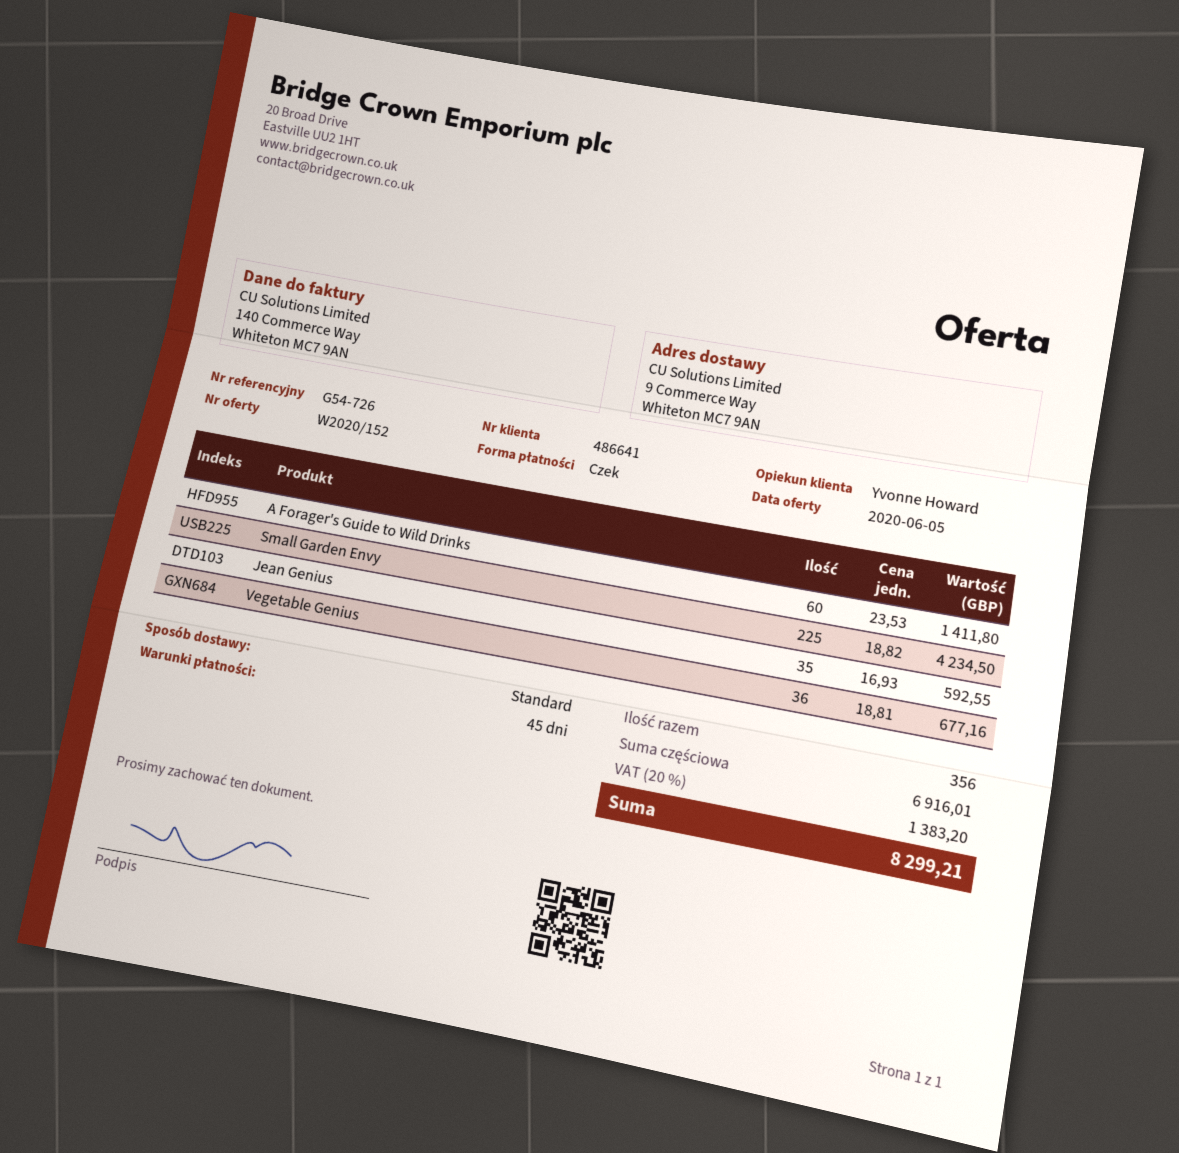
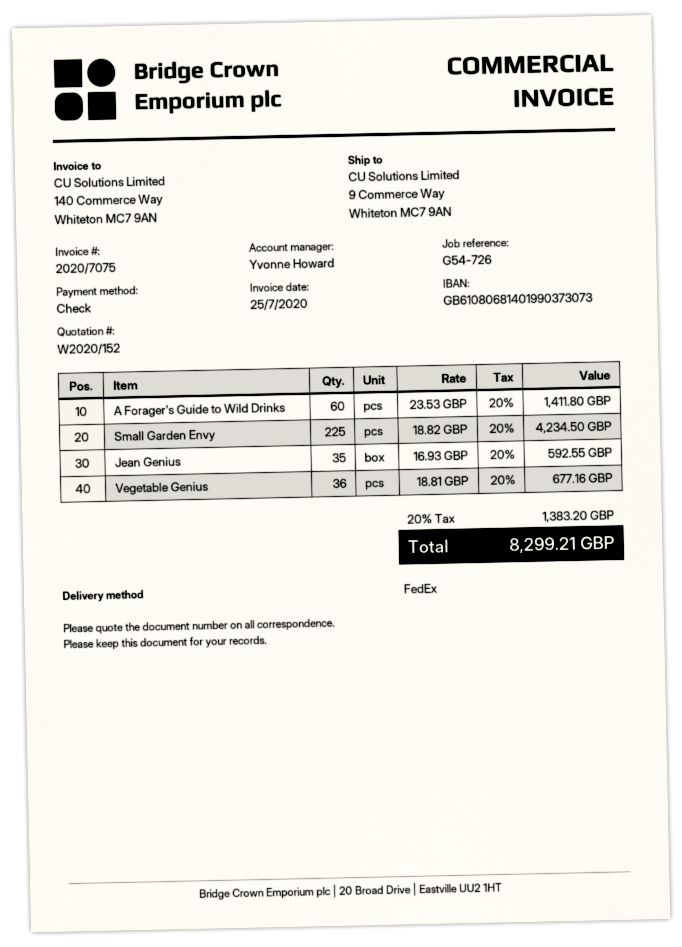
shipping method: standard -> FedEx

